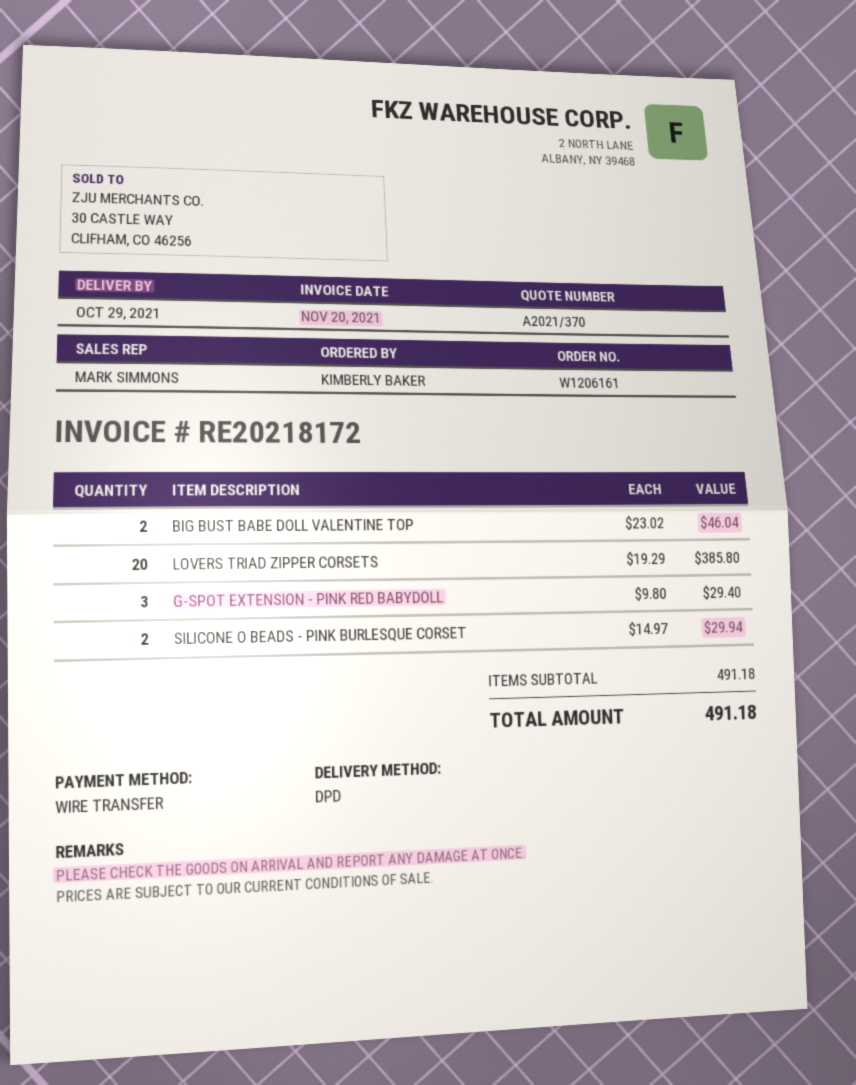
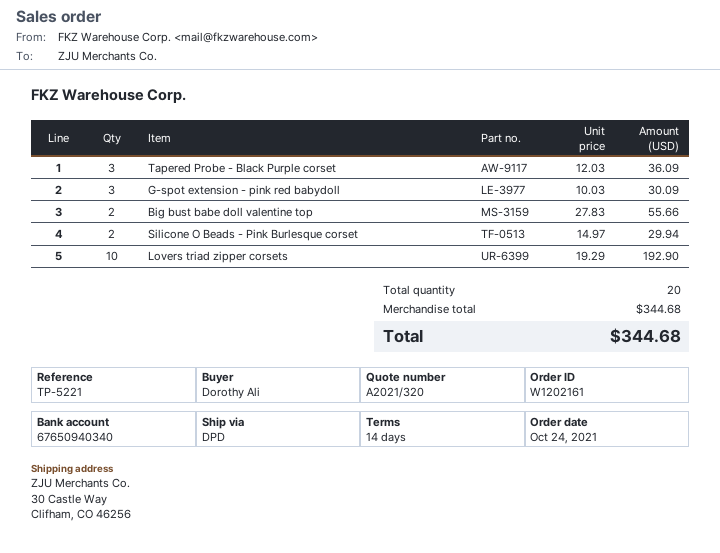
quote number: A2021/370 -> A2021/320
order number: W1206161 -> W1202161
ordered by: KIMBERLY BAKER -> Dorothy Ali
BIG BUST BABE DOLL VALENTINE TOP: 2 x 23.02 = 46.04 -> 2 x 27.83 = 55.66
LOVERS TRIAD ZIPPER CORSETS: 20 x 19.29 = 385.80 -> 10 x 19.29 = 192.90
G-SPOT EXTENSION - PINK RED BABYDOLL: 3 x 9.80 = 29.40 -> 3 x 10.03 = 30.09
Tapered Probe - Black Purple corset: none -> 3 x 12.03 = 36.09
subtotal: 491.18 -> 344.68
total: 491.18 -> 344.68

